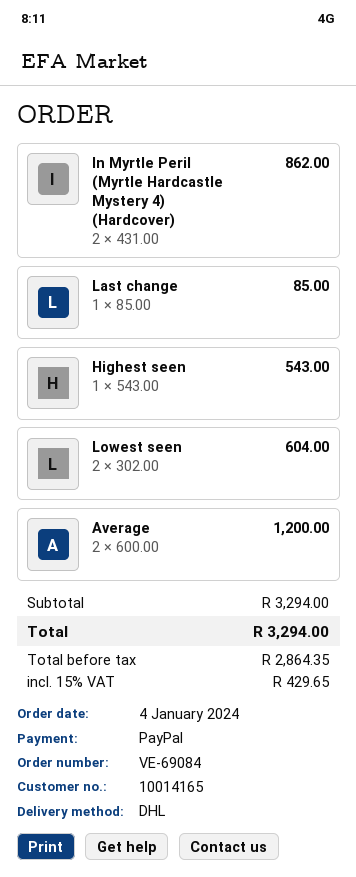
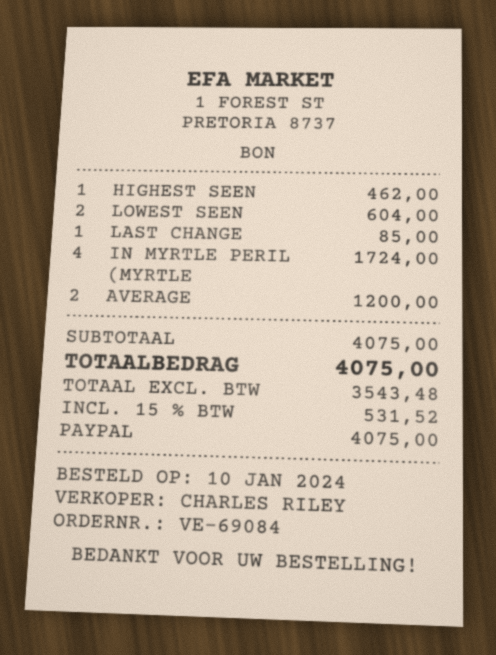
order date: 2024-01-04 -> 2024-01-10
In Myrtle Peril (Myrtle Hardcastle Mystery 4) (Hardcover): 2 for 862.00 -> 4 for 1724.00
Highest seen: 1 for 543.00 -> 1 for 462.00
subtotal: 3294.00 -> 4075.00
net: 2864.35 -> 3543.48
tax: 15% = 429.65 -> 15% = 531.52
total: 3294.00 -> 4075.00

